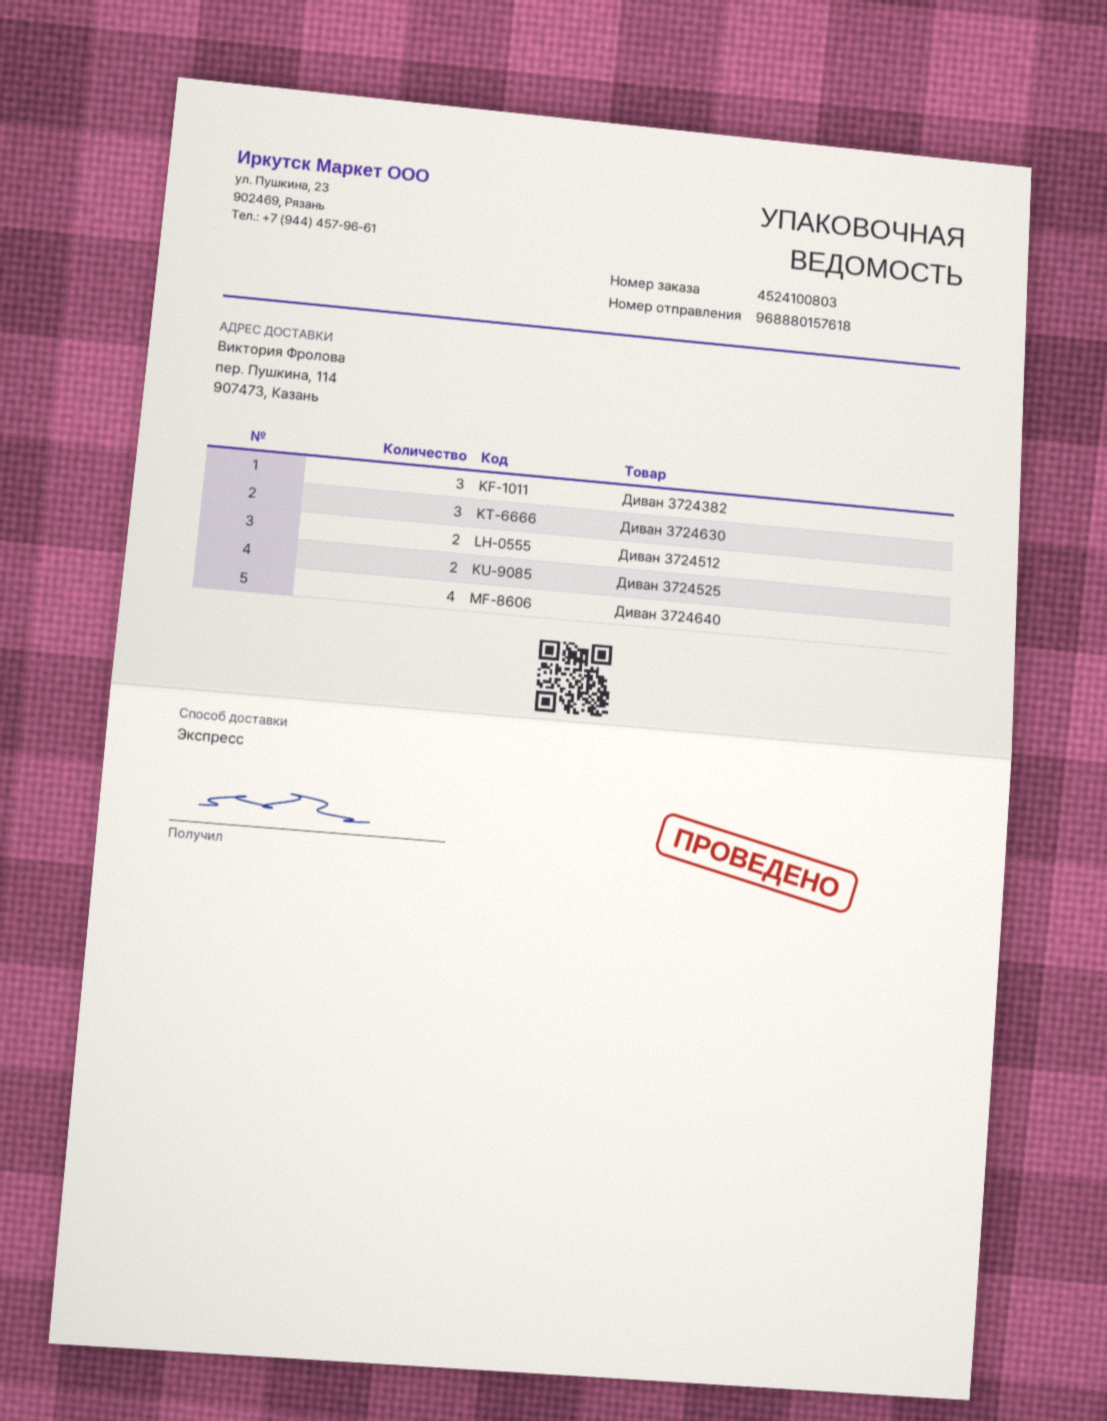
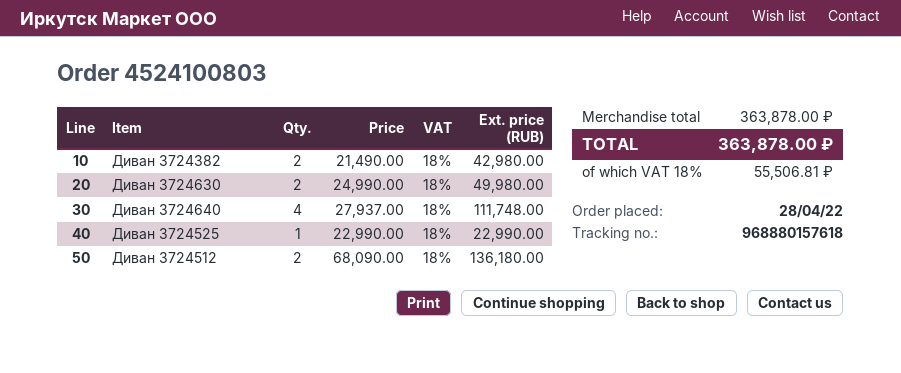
Диван 3724382: 3 -> 2
Диван 3724630: 3 -> 2
Диван 3724525: 2 -> 1

